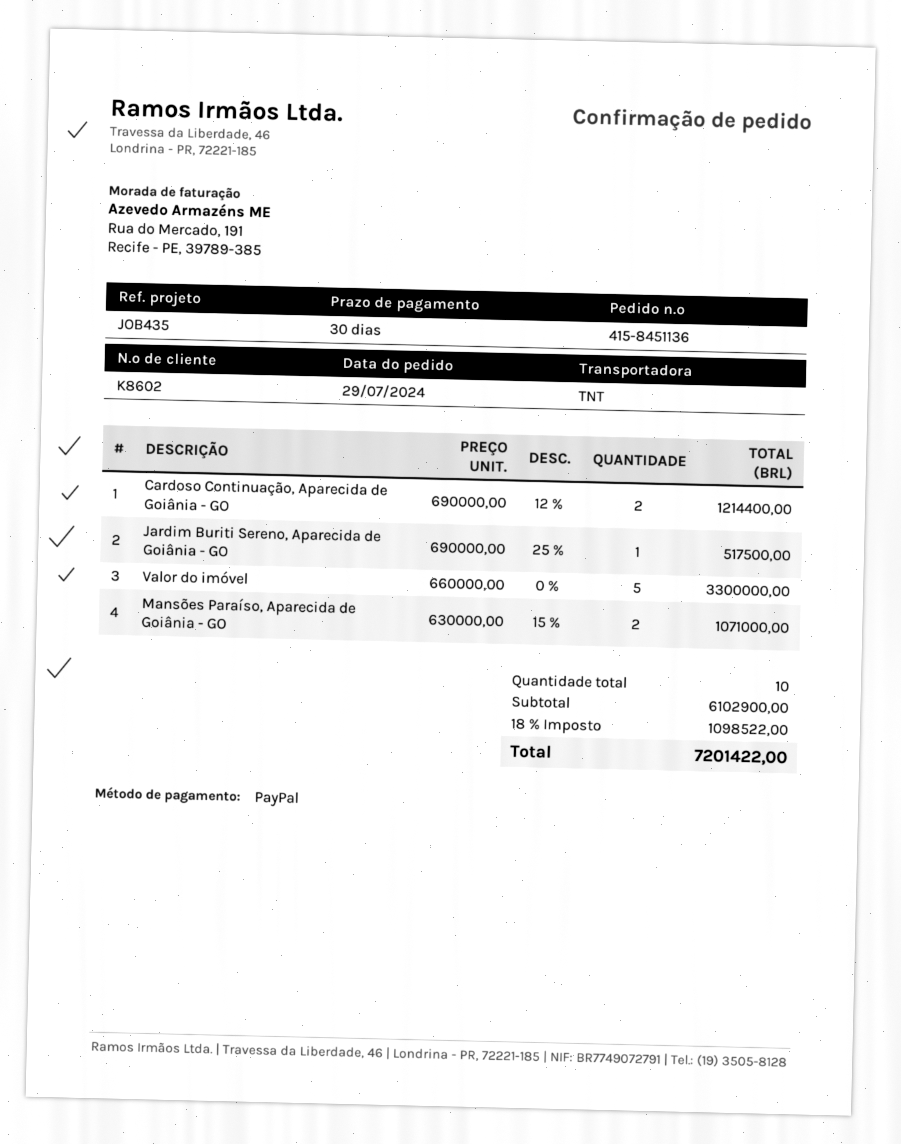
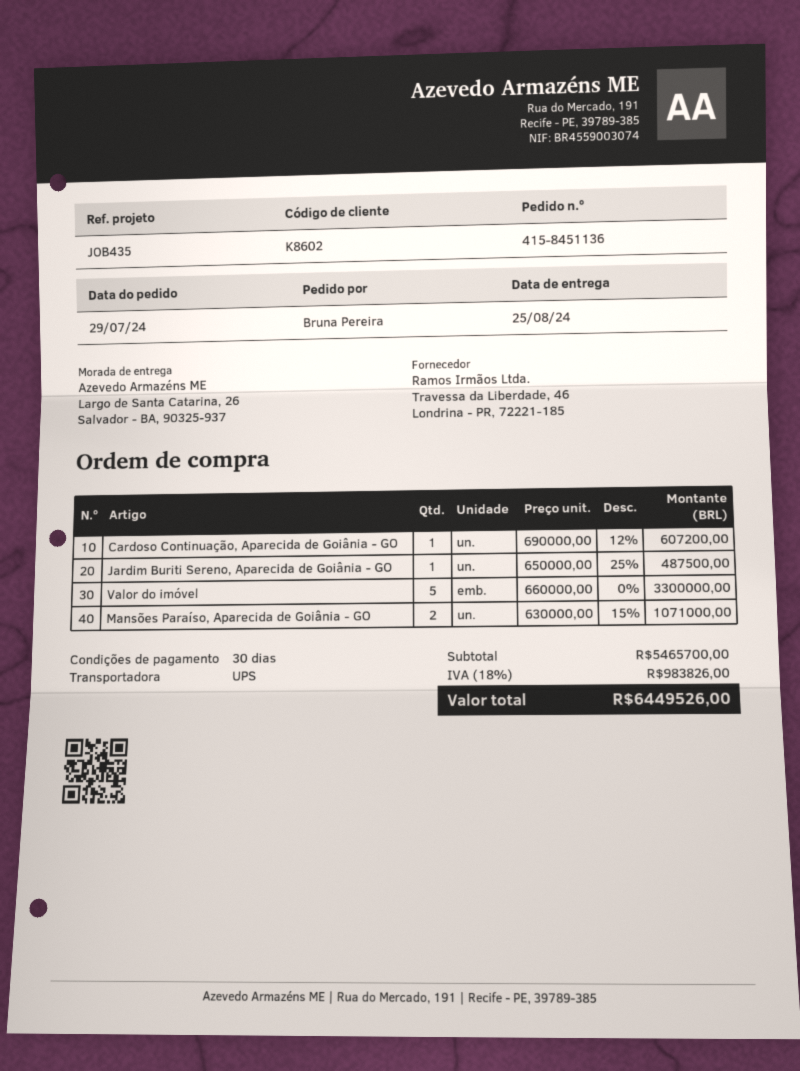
shipping method: TNT -> UPS
Cardoso Continuação, Aparecida de Goiânia - GO: 2 x 690000.00 - 12% = 1214400.00 -> 1 x 690000.00 - 12% = 607200.00
Jardim Buriti Sereno, Aparecida de Goiânia - GO: 1 x 690000.00 - 25% = 517500.00 -> 1 x 650000.00 - 25% = 487500.00
subtotal: 6102900.00 -> 5465700.00
tax: 18% = 1098522.00 -> 18% = 983826.00
total: 7201422.00 -> 6449526.00

